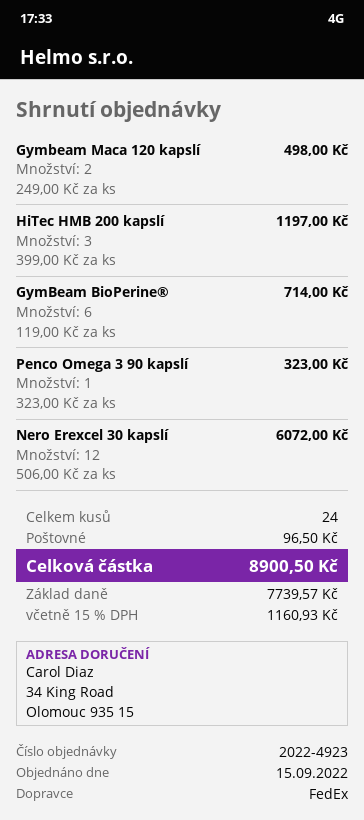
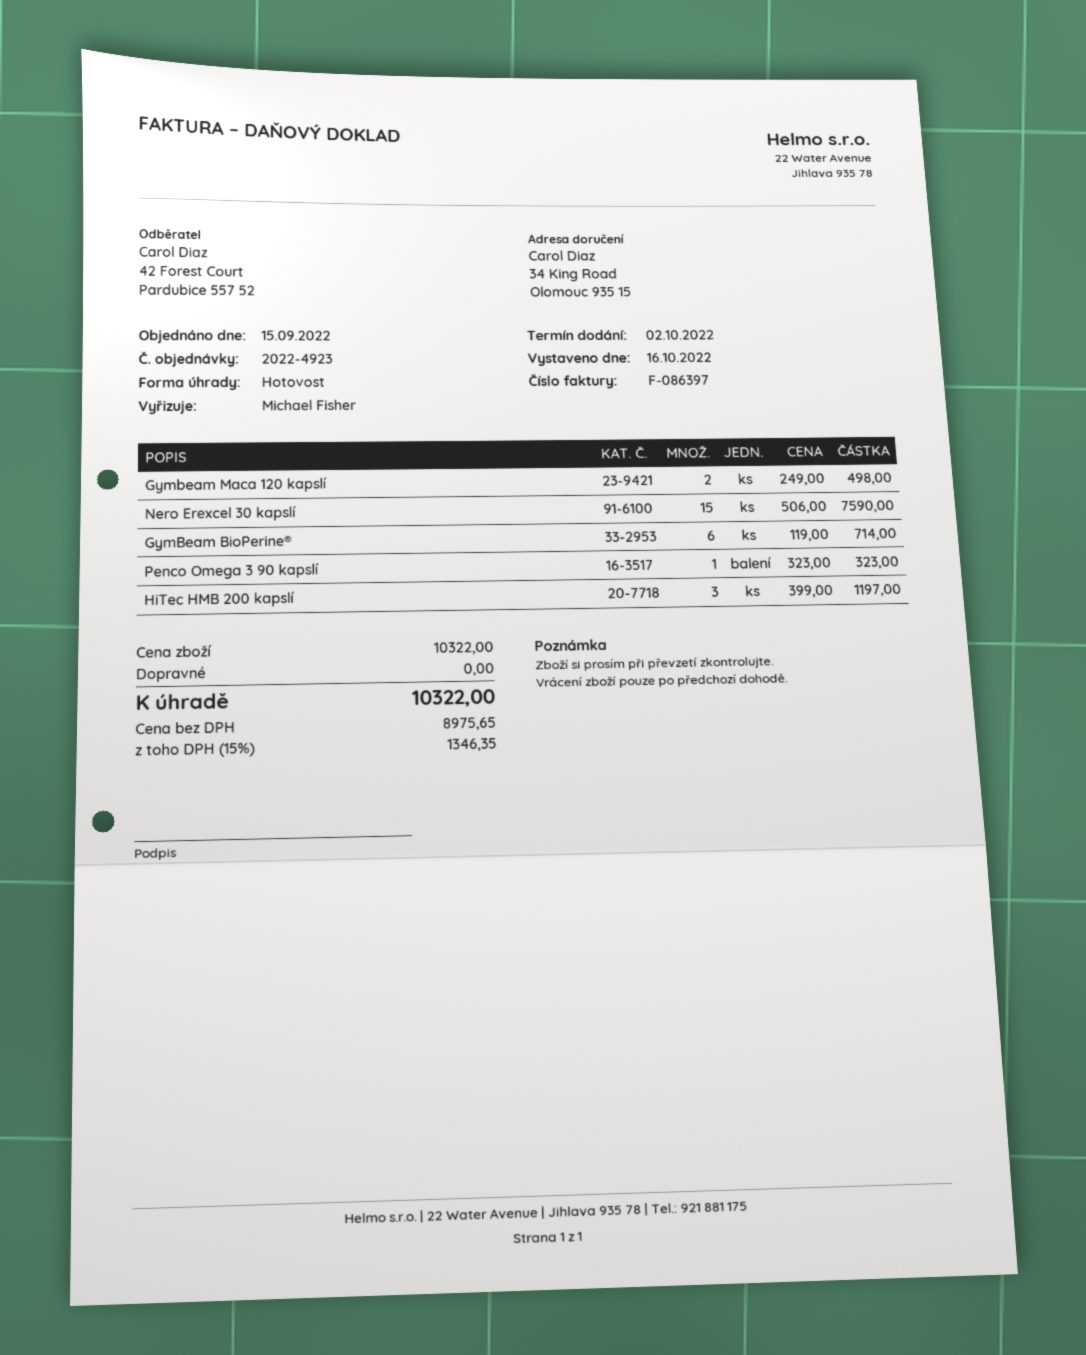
Nero Erexcel 30 kapslí: 12 x 506.00 = 6072.00 -> 15 x 506.00 = 7590.00
shipping: 96.50 -> 0.00
net: 7739.57 -> 8975.65
tax: 15% = 1160.93 -> 15% = 1346.35
total: 8900.50 -> 10322.00

